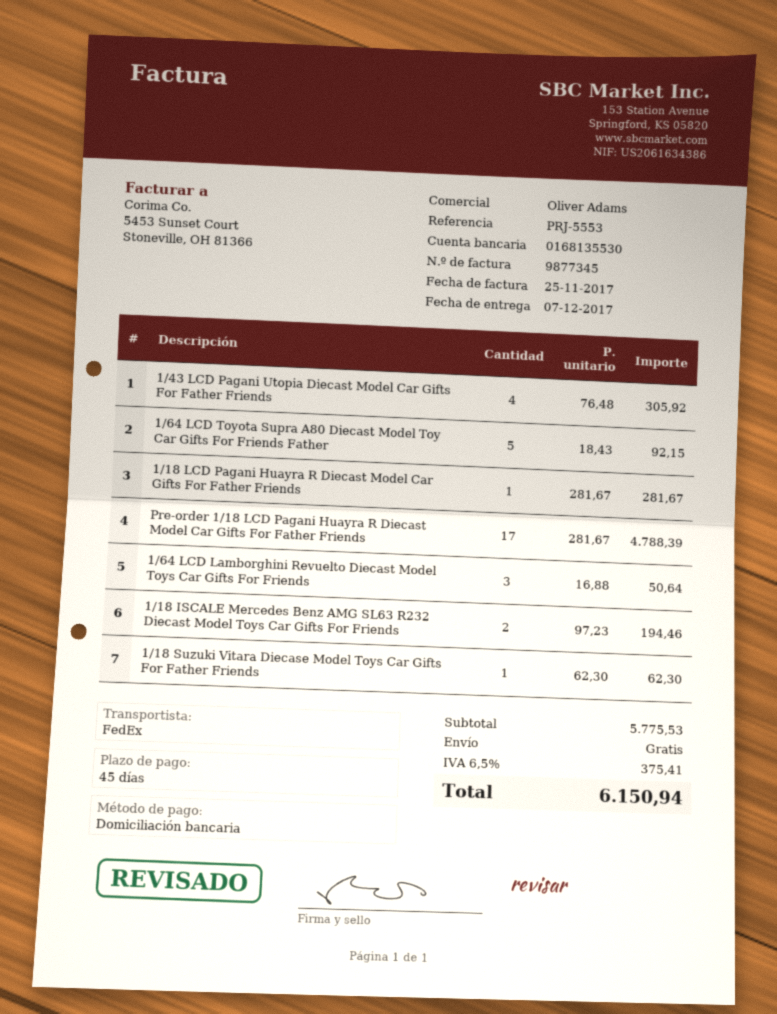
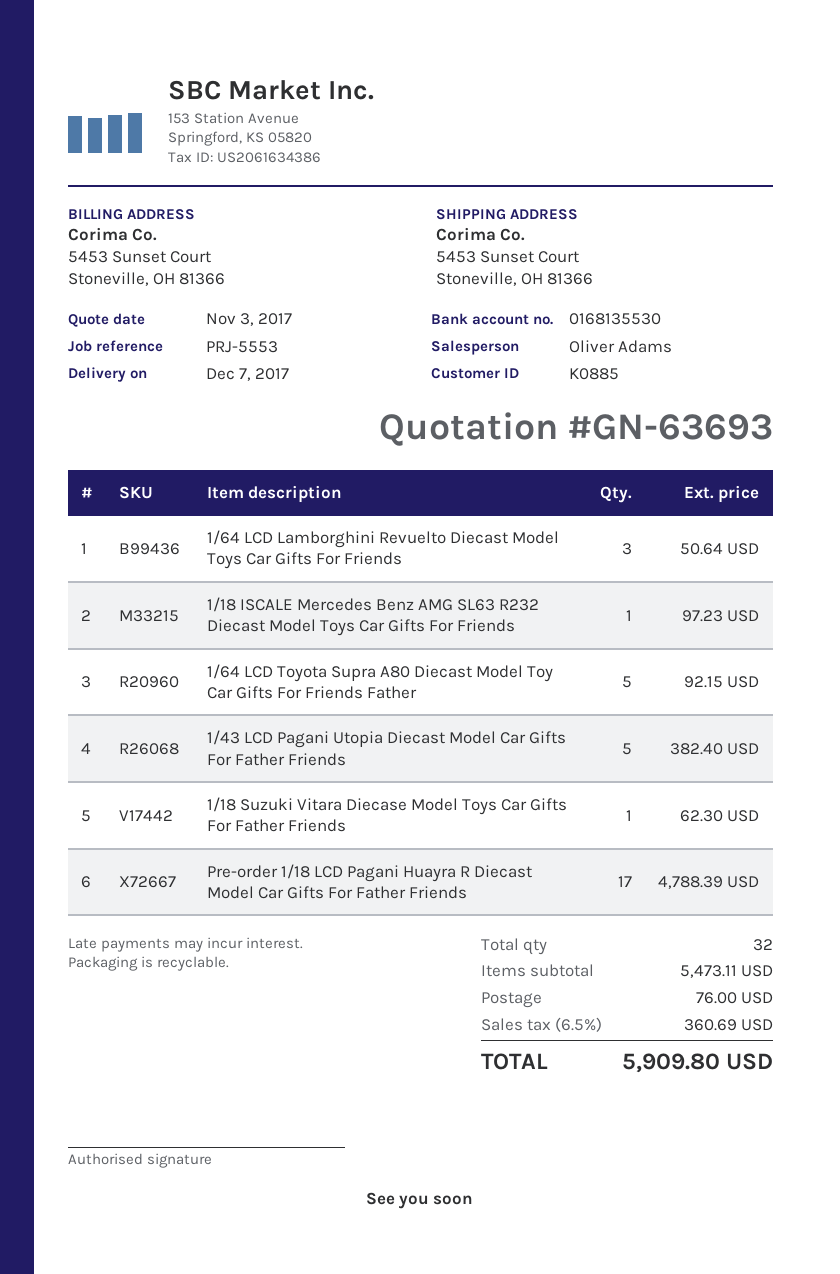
1/43 LCD Pagani Utopia Diecast Model Car Gifts For Father Friends: 4 for 305.92 -> 5 for 382.40
1/18 LCD Pagani Huayra R Diecast Model Car Gifts For Father Friends: 1 for 281.67 -> none
1/18 ISCALE Mercedes Benz AMG SL63 R232 Diecast Model Toys Car Gifts For Friends: 2 for 194.46 -> 1 for 97.23
subtotal: 5775.53 -> 5473.11
shipping: 0.00 -> 76.00
tax: 6.5% = 375.41 -> 6.5% = 360.69
total: 6150.94 -> 5909.80

